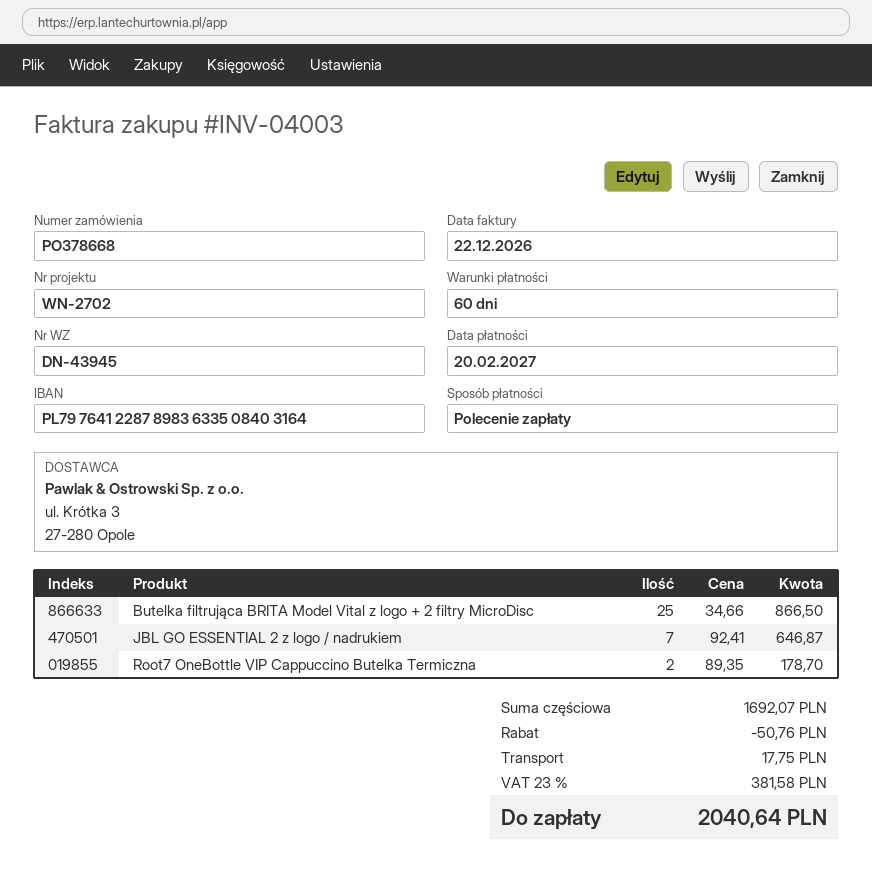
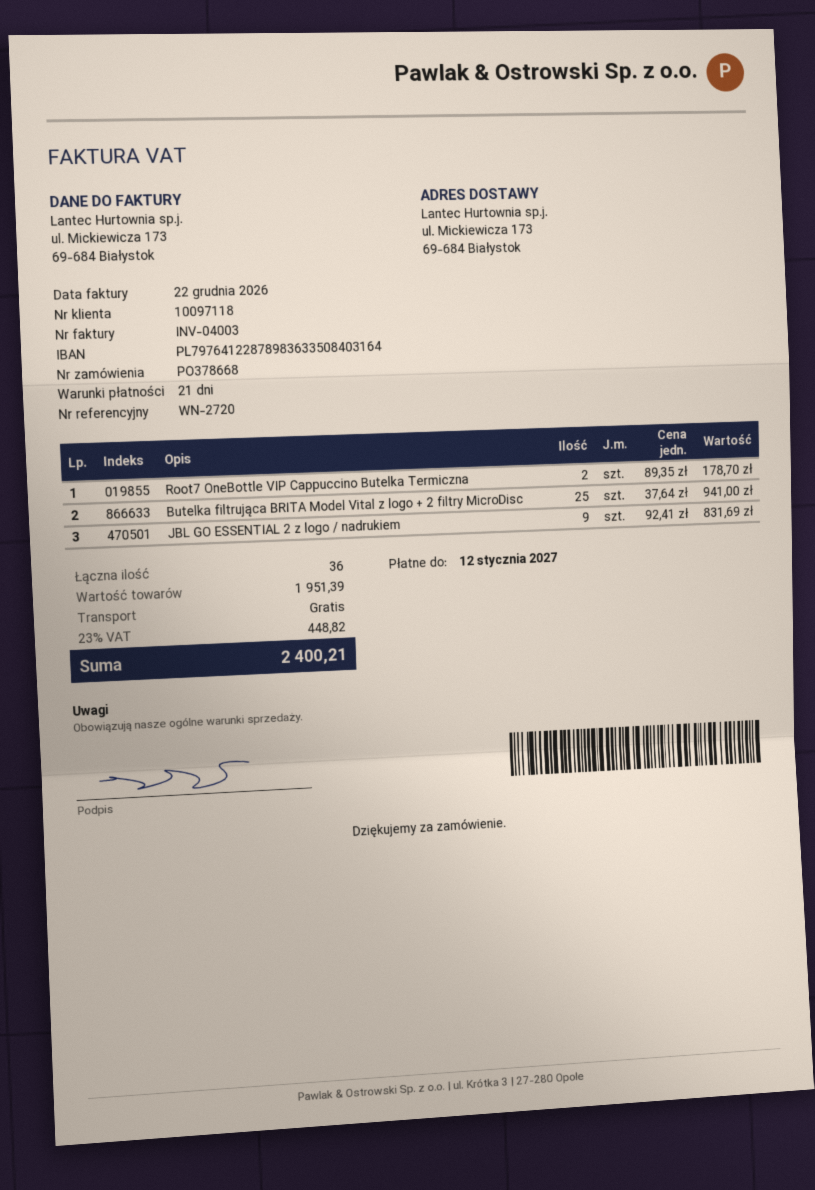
payment terms: 60 days -> 21 days
due date: 2027-02-20 -> 2027-01-12
reference: WN-2702 -> WN-2720
Butelka filtrująca BRITA Model Vital z logo + 2 filtry MicroDisc: 25 x 34.66 = 866.50 -> 25 x 37.64 = 941.00
JBL GO ESSENTIAL 2 z logo / nadrukiem: 7 x 92.41 = 646.87 -> 9 x 92.41 = 831.69
subtotal: 1692.07 -> 1951.39
discount: 50.76 -> none
shipping: 17.75 -> 0.00
tax: 23% = 381.58 -> 23% = 448.82
total: 2040.64 -> 2400.21

